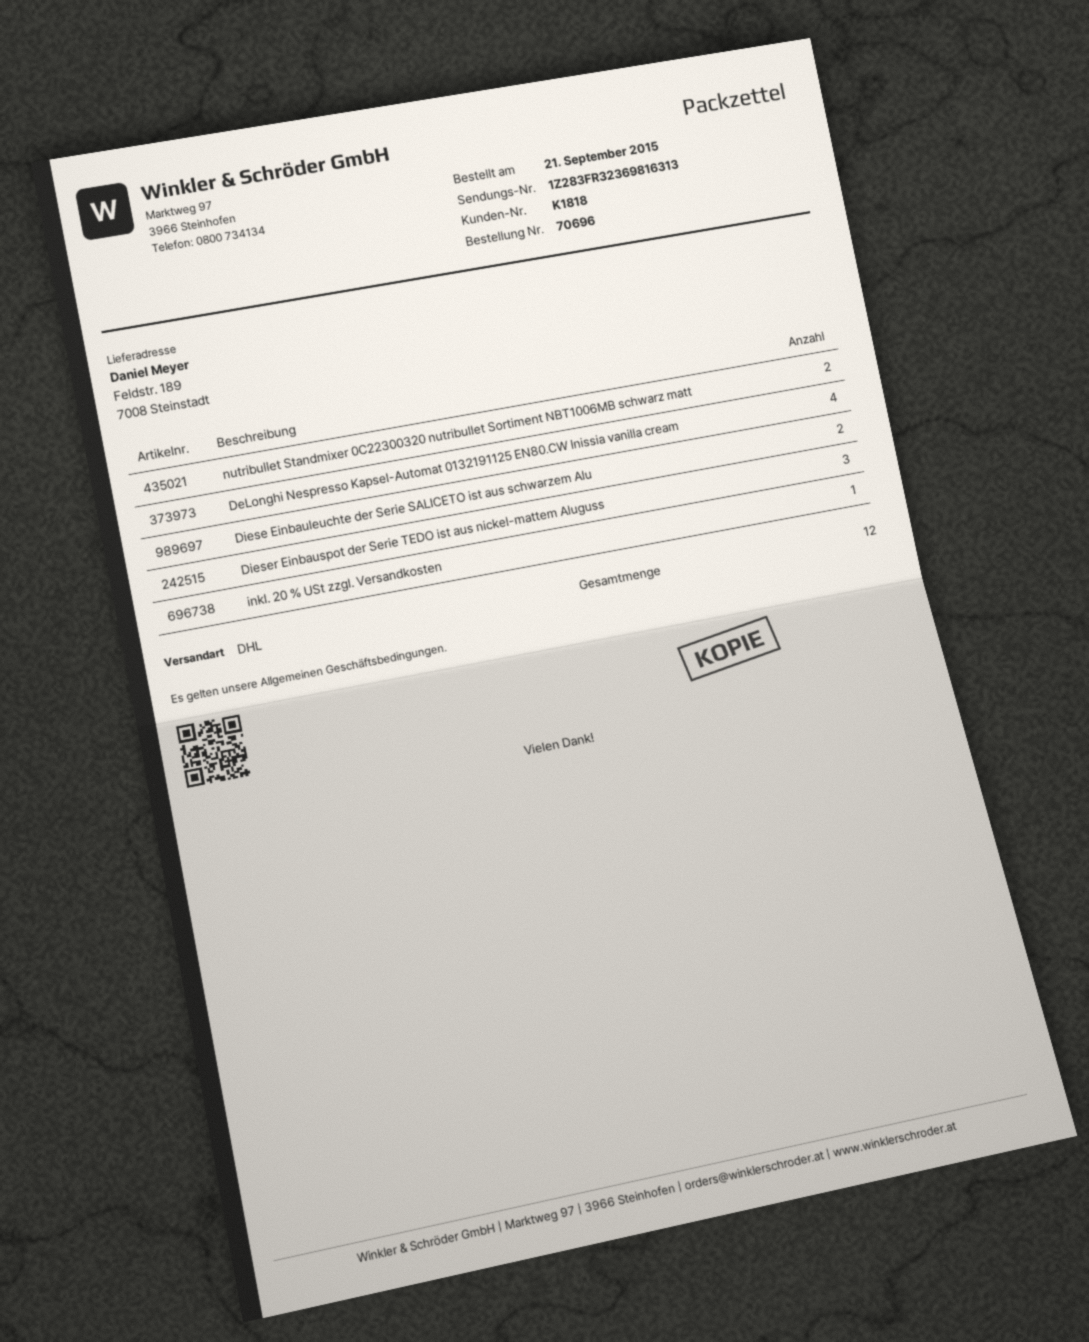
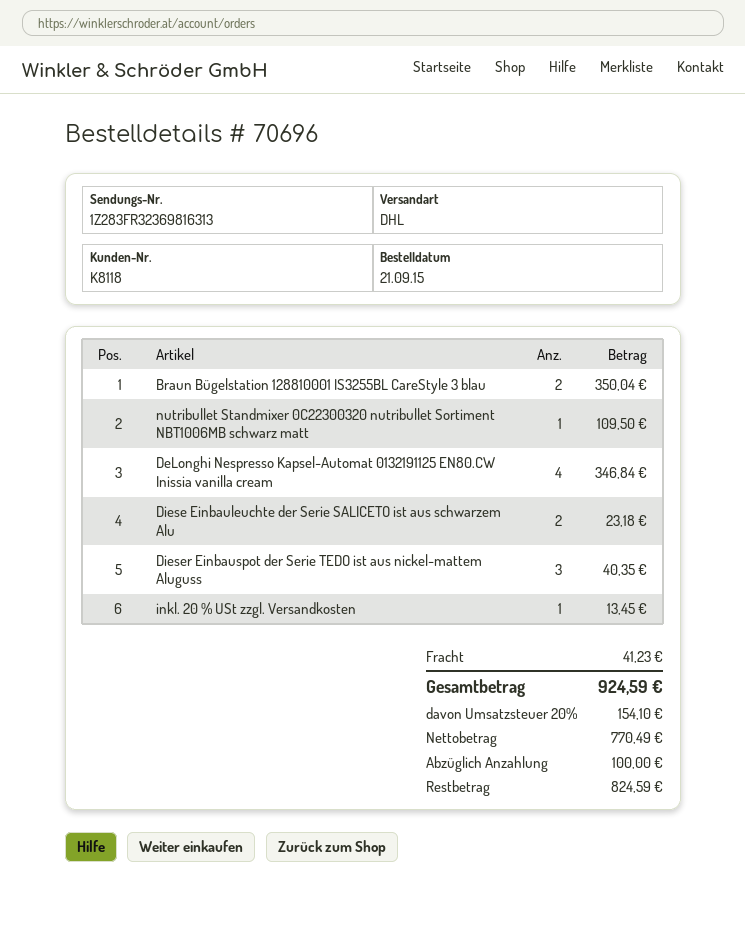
customer number: K1818 -> K8118
nutribullet Standmixer 0C22300320 nutribullet Sortiment NBT1006MB schwarz matt: 2 -> 1
Braun Bügelstation 128810001 IS3255BL CareStyle 3 blau: none -> 2

